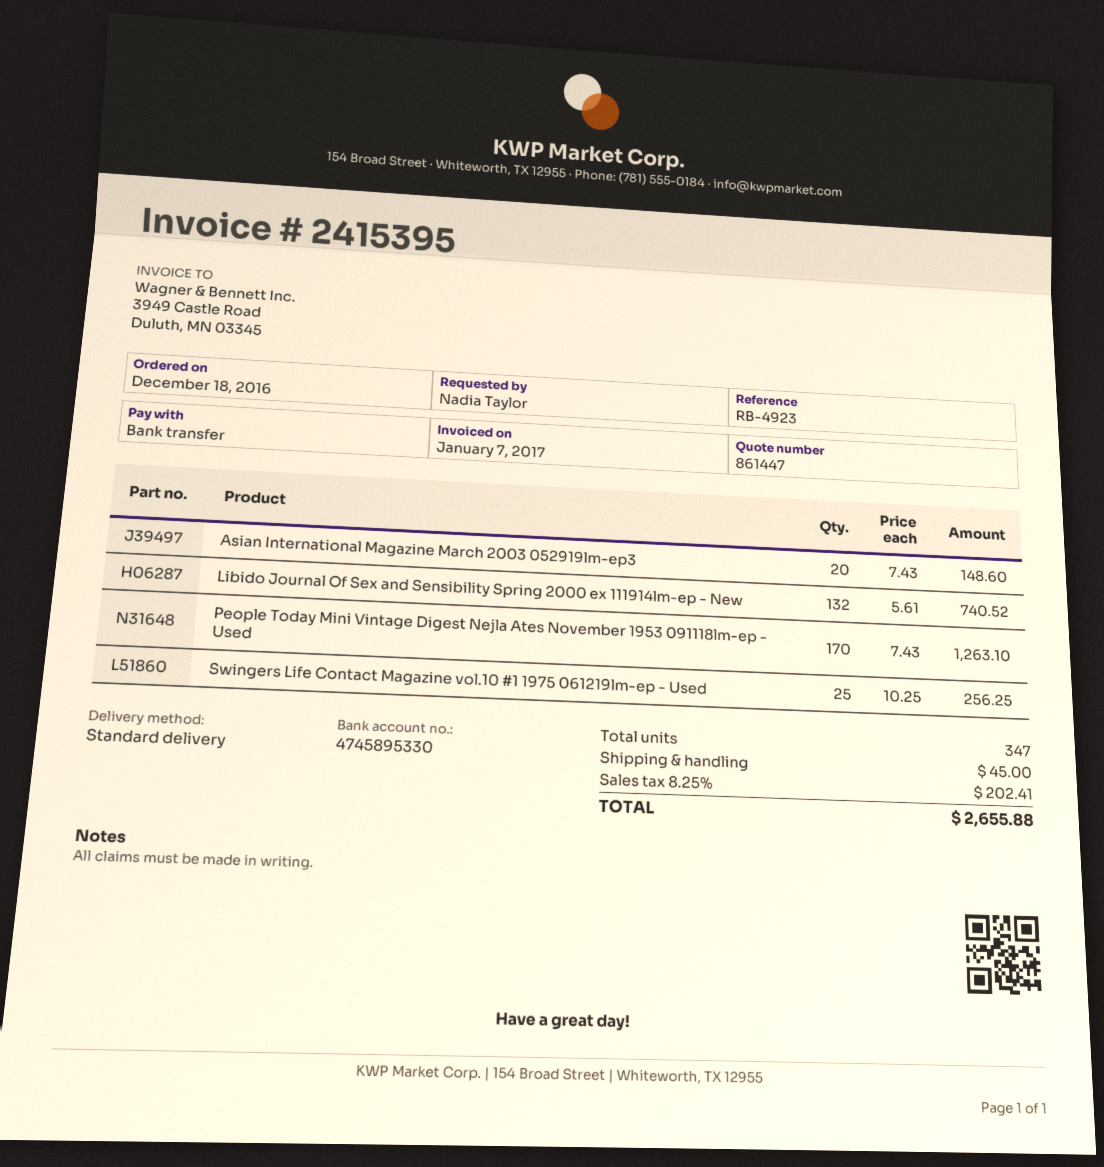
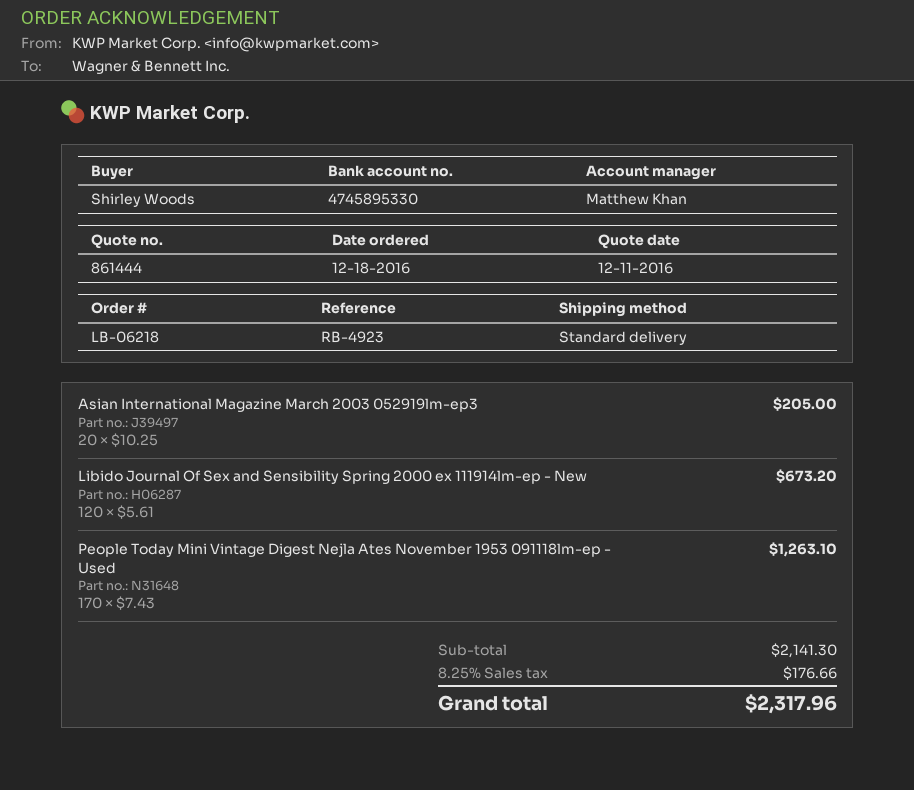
quote number: 861447 -> 861444
ordered by: Nadia Taylor -> Shirley Woods
Asian International Magazine March 2003 052919lm-ep3: 20 x 7.43 = 148.60 -> 20 x 10.25 = 205.00
Libido Journal Of Sex and Sensibility Spring 2000 ex 111914lm-ep - New: 132 x 5.61 = 740.52 -> 120 x 5.61 = 673.20
Swingers Life Contact Magazine vol.10 #1 1975 061219lm-ep - Used: 25 x 10.25 = 256.25 -> none
shipping: 45.00 -> none
tax: 8.25% = 202.41 -> 8.25% = 176.66
total: 2655.88 -> 2317.96

